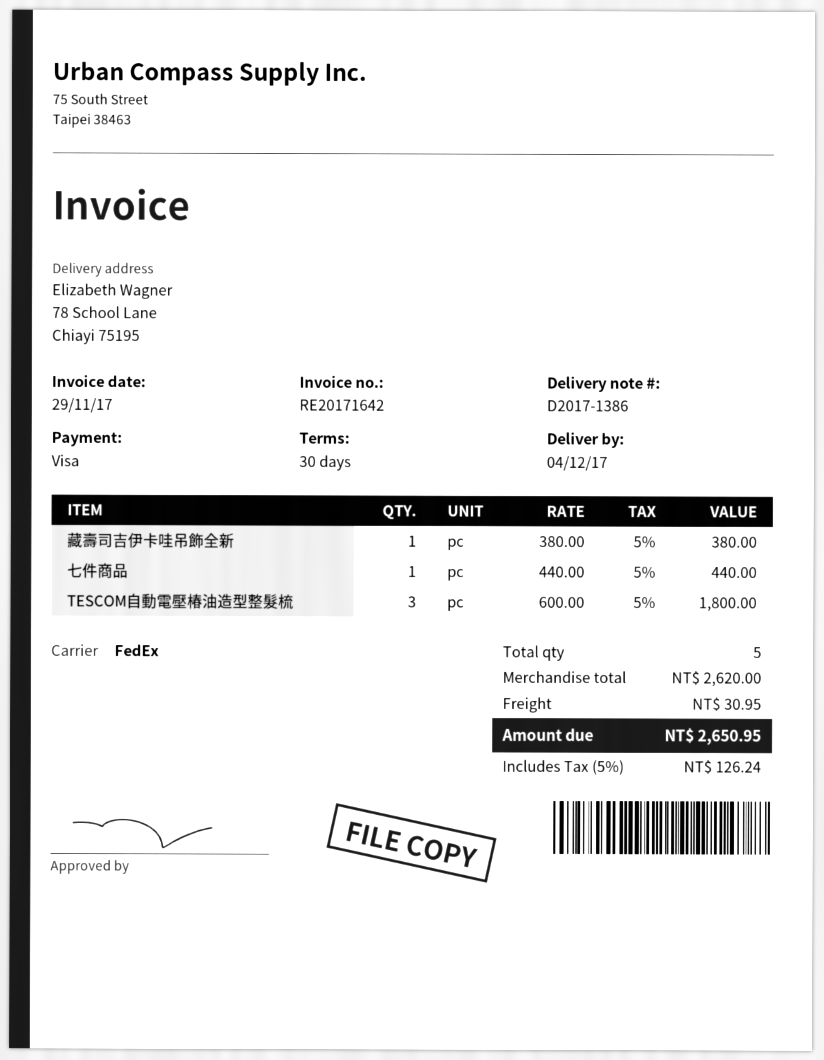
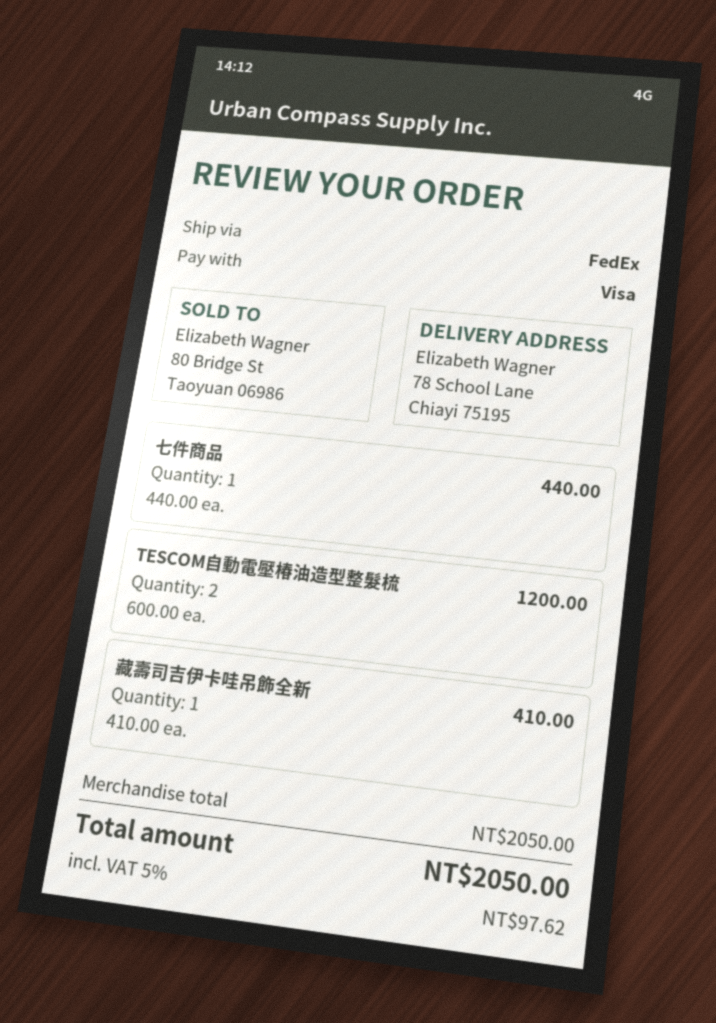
藏壽司吉伊卡哇吊飾全新: 1 x 380.00 = 380.00 -> 1 x 410.00 = 410.00
TESCOM自動電壓椿油造型整髮梳: 3 x 600.00 = 1800.00 -> 2 x 600.00 = 1200.00
subtotal: 2620.00 -> 2050.00
shipping: 30.95 -> none
tax: 5% = 126.24 -> 5% = 97.62
total: 2650.95 -> 2050.00

